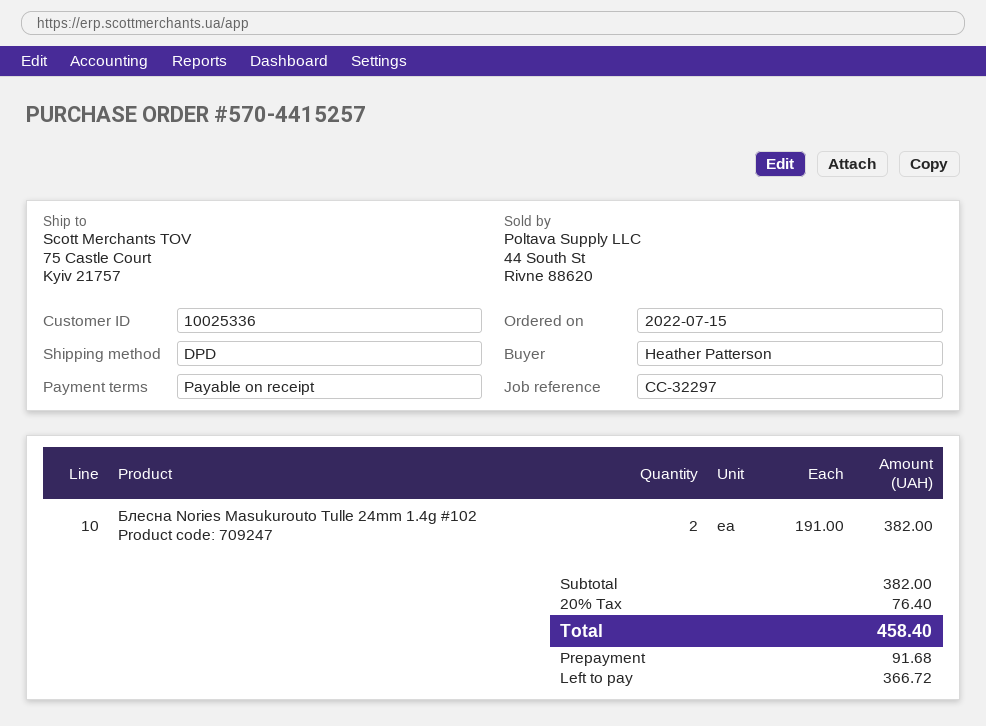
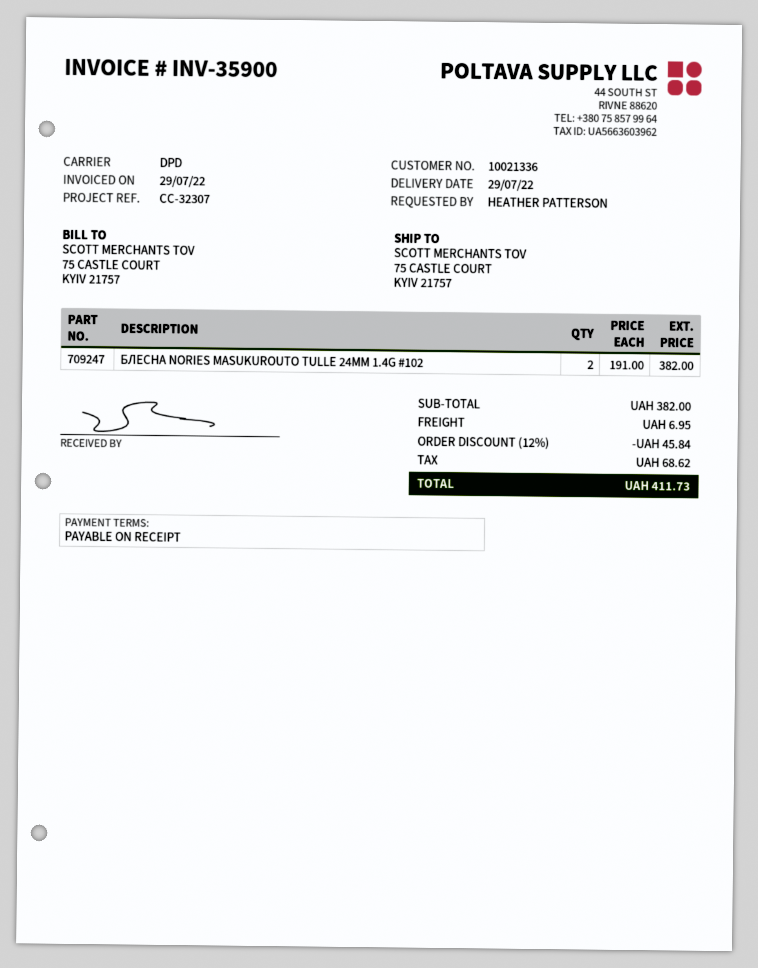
customer number: 10025336 -> 10021336
reference: CC-32297 -> CC-32307
discount: none -> 12% = 45.84
shipping: none -> 6.95
tax: 76.40 -> 68.62
total: 458.40 -> 411.73

